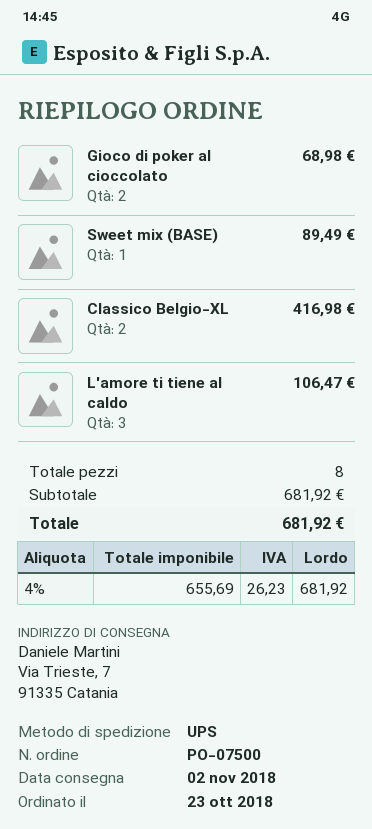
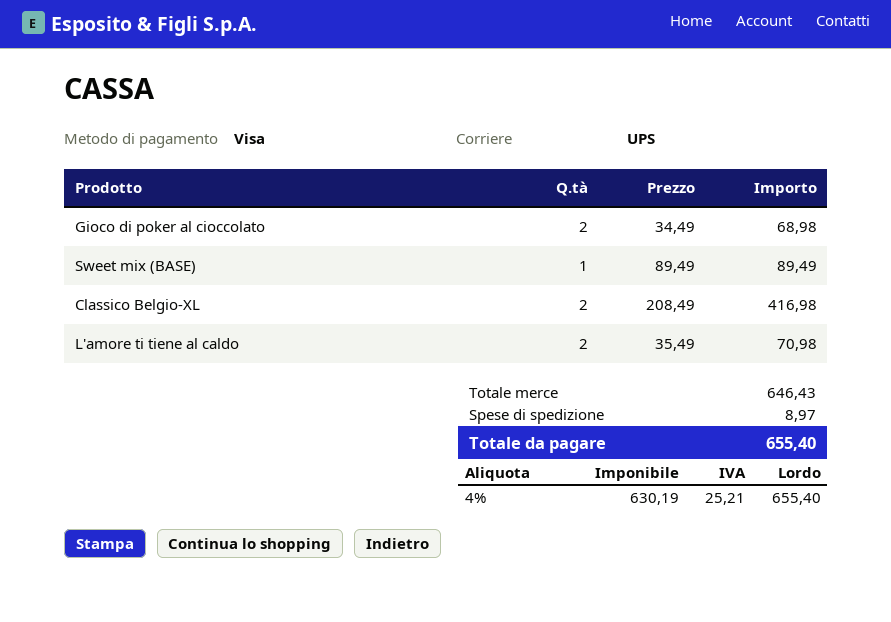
L'amore ti tiene al caldo: 3 for 106.47 -> 2 for 70.98
subtotal: 681.92 -> 646.43
shipping: none -> 8.97
net: 655.69 -> 630.19
tax: 4% = 26.23 -> 4% = 25.21
total: 681.92 -> 655.40

